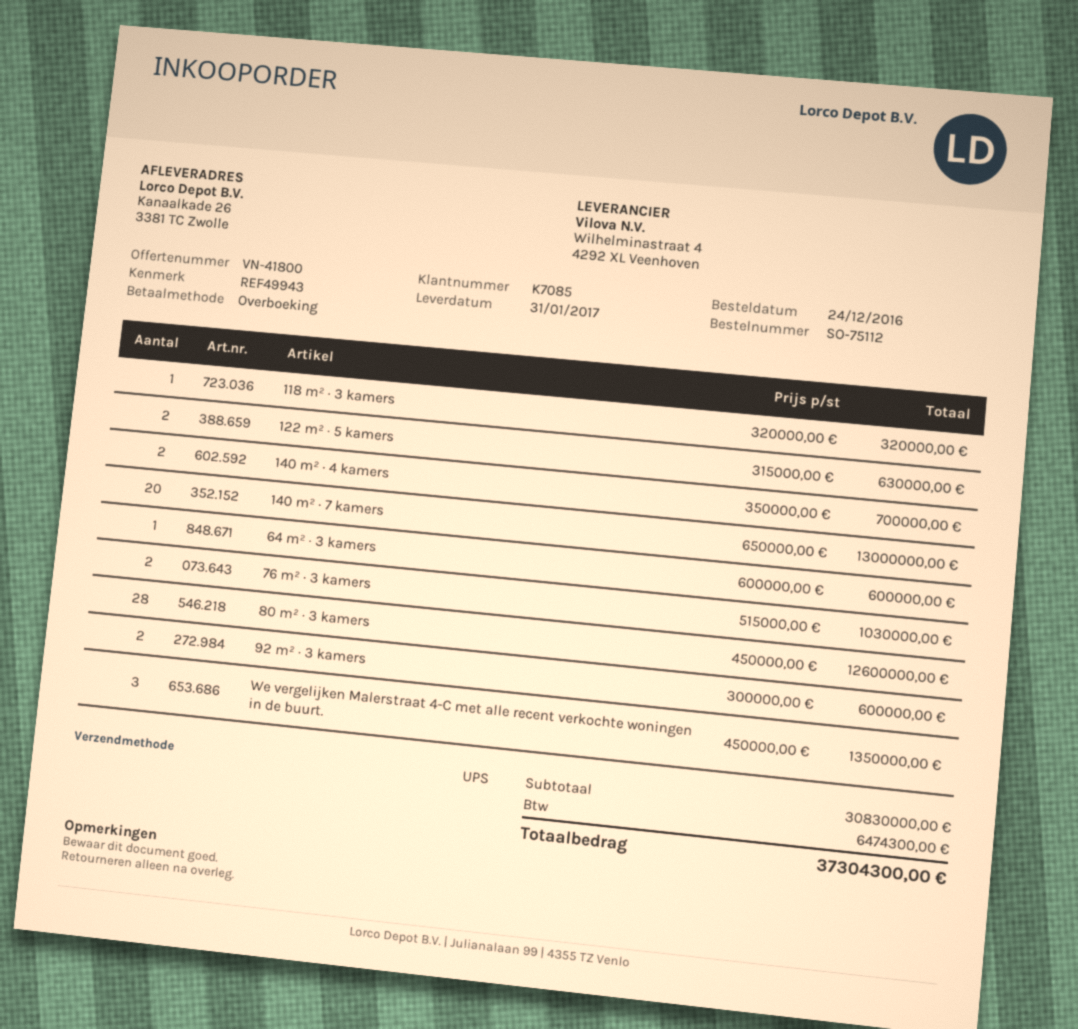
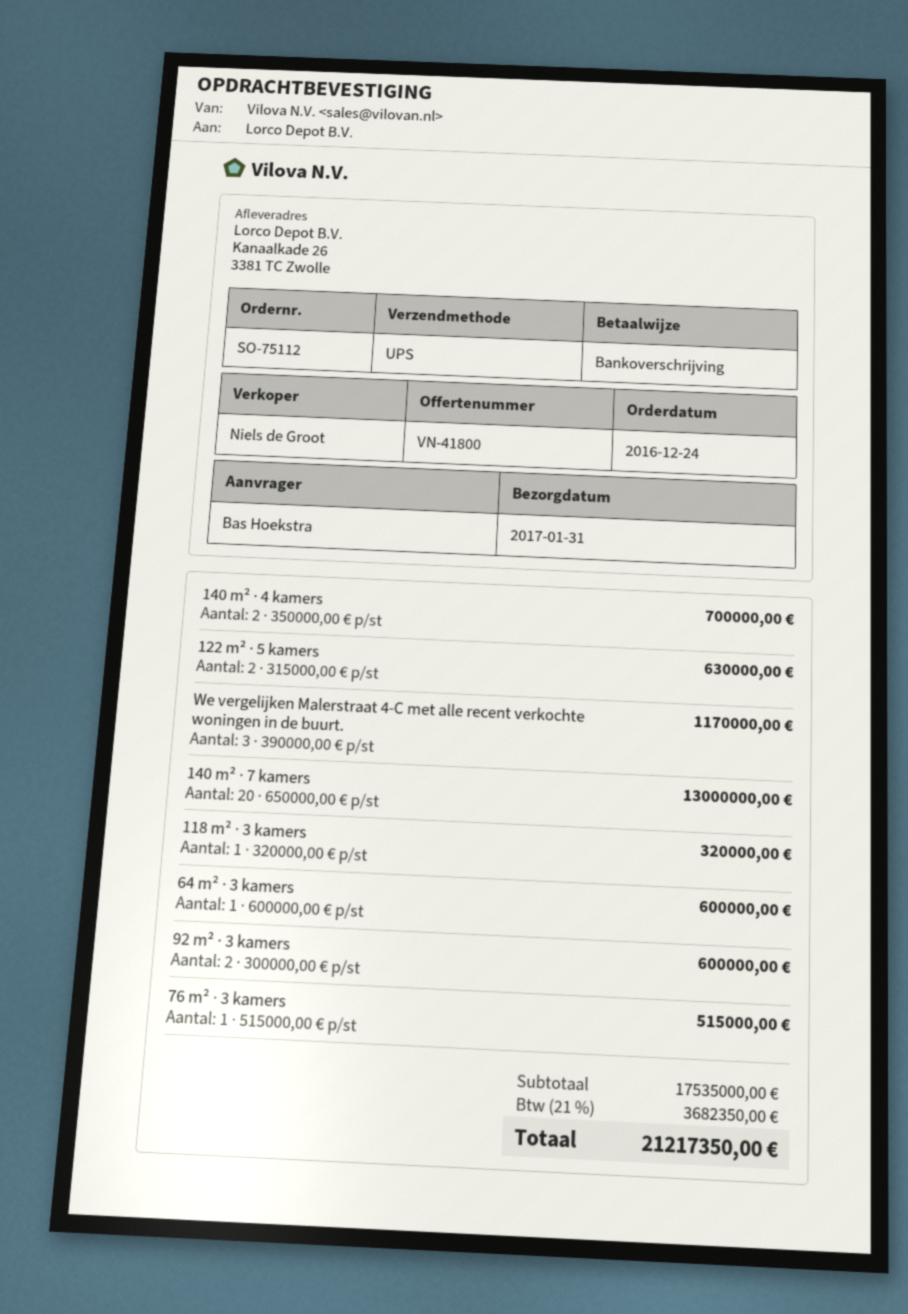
76 m² · 3 kamers: 2 x 515000.00 = 1030000.00 -> 1 x 515000.00 = 515000.00
80 m² · 3 kamers: 28 x 450000.00 = 12600000.00 -> none
We vergelijken Malerstraat 4-C met alle recent verkochte woningen in de buurt.: 3 x 450000.00 = 1350000.00 -> 3 x 390000.00 = 1170000.00
subtotal: 30830000.00 -> 17535000.00
tax: 6474300.00 -> 3682350.00
total: 37304300.00 -> 21217350.00

